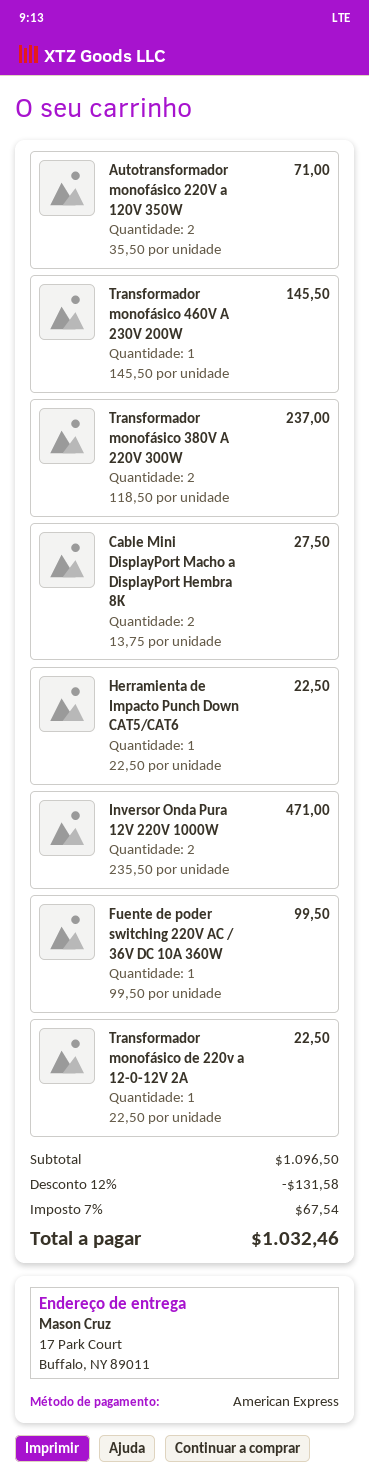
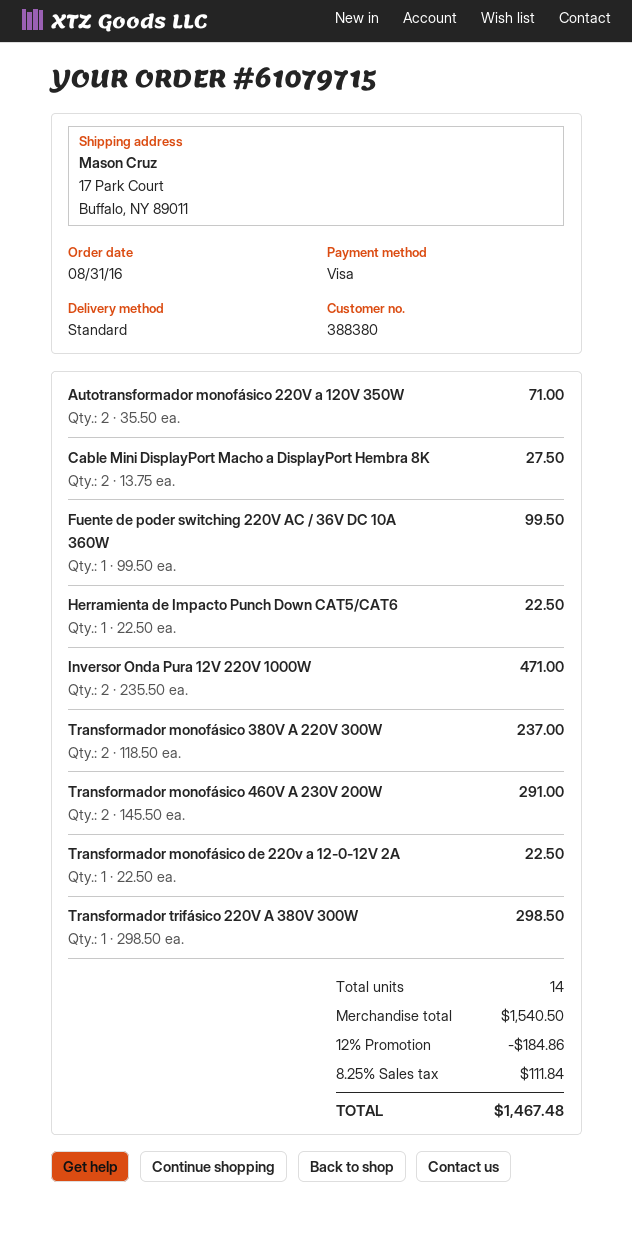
payment method: American Express -> Visa
Transformador monofásico 460V A 230V 200W: 1 x 145.50 = 145.50 -> 2 x 145.50 = 291.00
Transformador trifásico 220V A 380V 300W: none -> 1 x 298.50 = 298.50
subtotal: 1096.50 -> 1540.50
discount: 12% = 131.58 -> 12% = 184.86
tax: 7% = 67.54 -> 8.25% = 111.84
total: 1032.46 -> 1467.48

